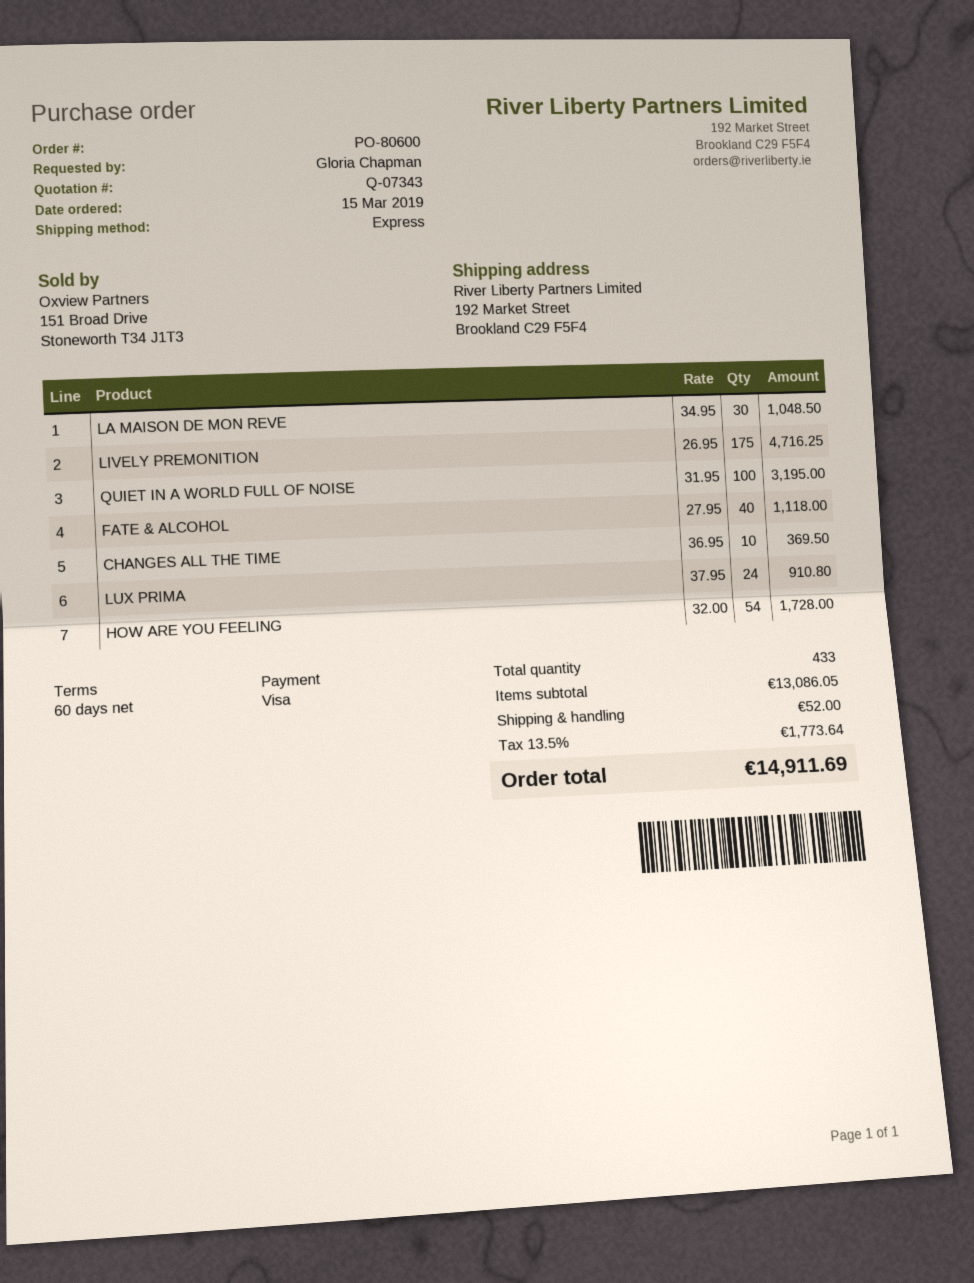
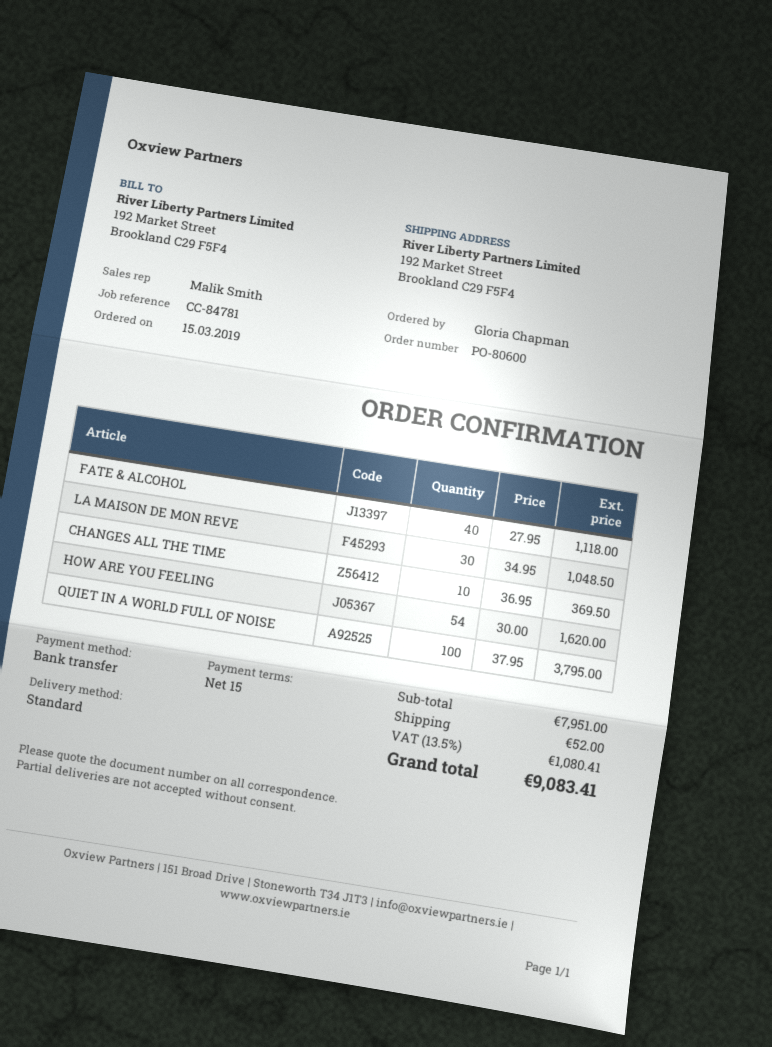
payment terms: 60 days -> 15 days
payment method: Visa -> bank transfer
shipping method: express -> standard
LIVELY PREMONITION: 175 x 26.95 = 4716.25 -> none
QUIET IN A WORLD FULL OF NOISE: 100 x 31.95 = 3195.00 -> 100 x 37.95 = 3795.00
LUX PRIMA: 24 x 37.95 = 910.80 -> none
HOW ARE YOU FEELING: 54 x 32.00 = 1728.00 -> 54 x 30.00 = 1620.00
subtotal: 13086.05 -> 7951.00
tax: 13.5% = 1773.64 -> 13.5% = 1080.41
total: 14911.69 -> 9083.41

